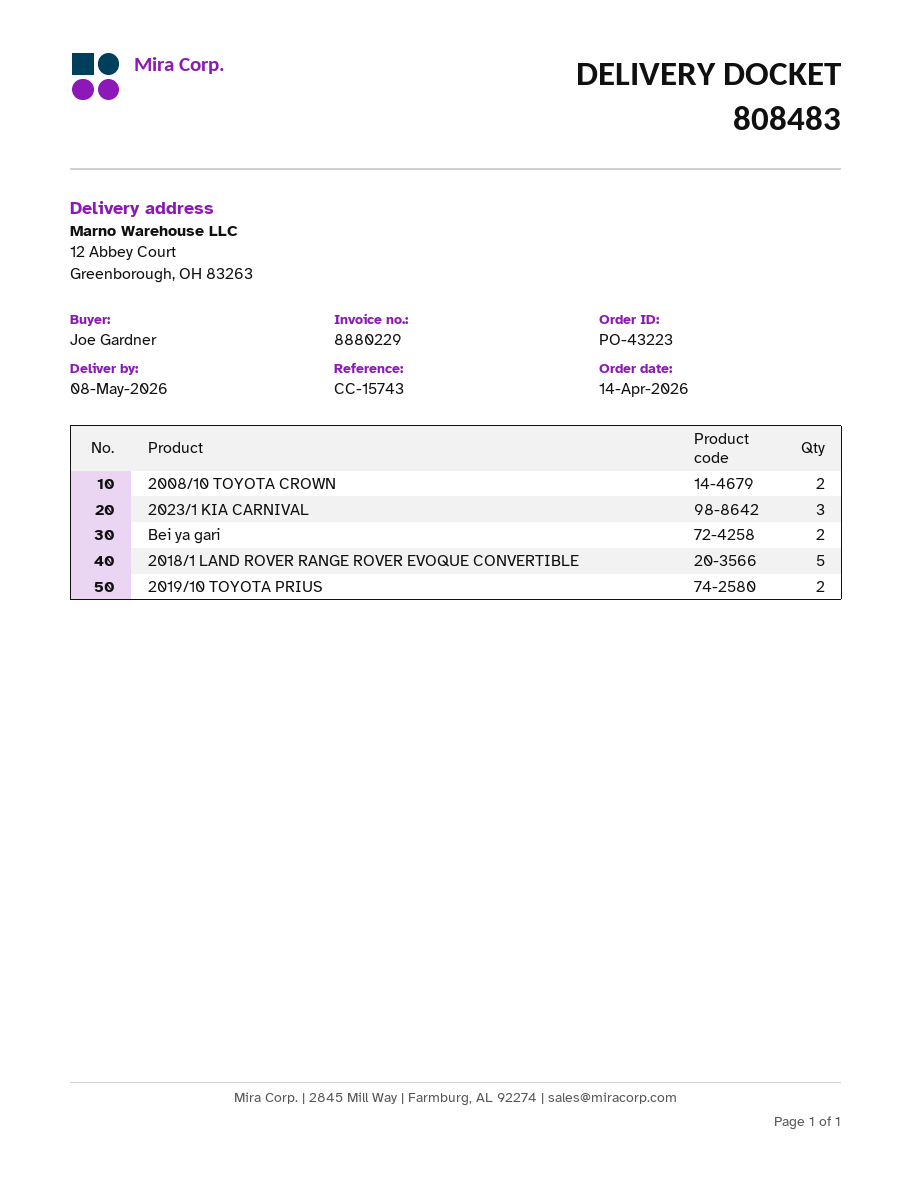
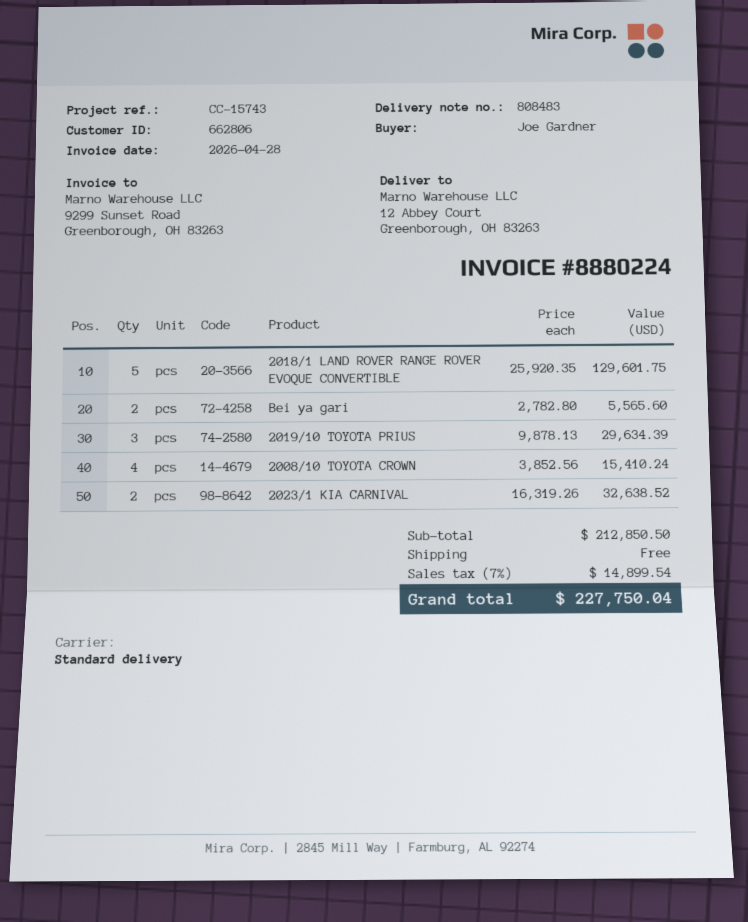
invoice number: 8880229 -> 8880224
2008/10 TOYOTA CROWN: 2 -> 4
2023/1 KIA CARNIVAL: 3 -> 2
2019/10 TOYOTA PRIUS: 2 -> 3

